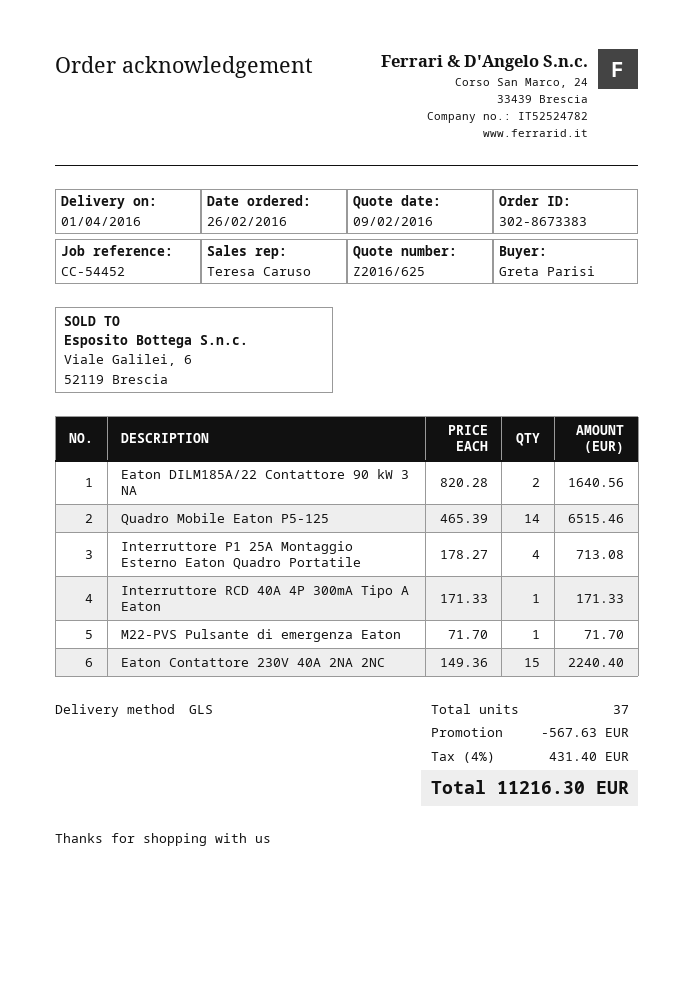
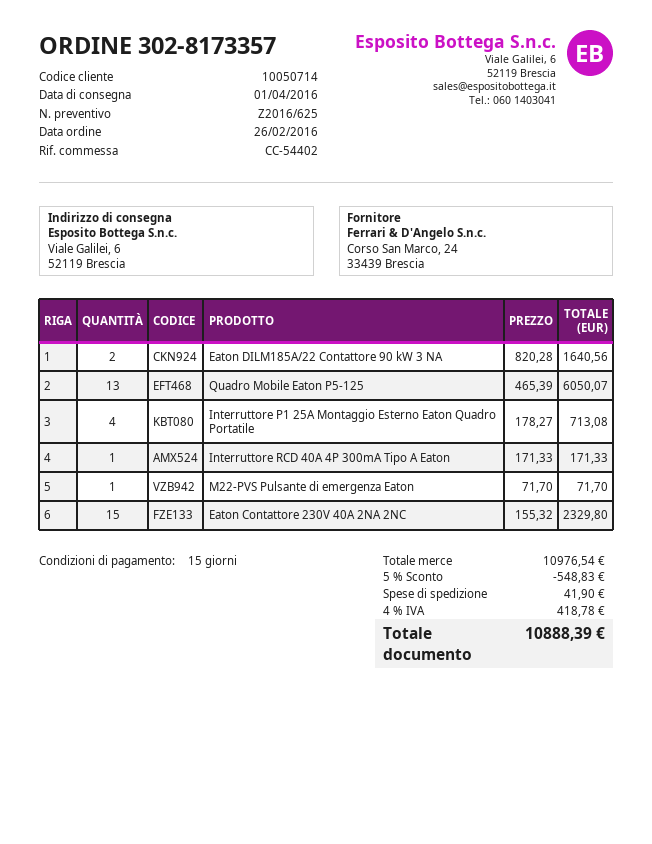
order number: 302-8673383 -> 302-8173357
reference: CC-54452 -> CC-54402
Quadro Mobile Eaton P5‑125: 14 x 465.39 = 6515.46 -> 13 x 465.39 = 6050.07
Eaton Contattore 230V 40A 2NA 2NC: 15 x 149.36 = 2240.40 -> 15 x 155.32 = 2329.80
discount: 567.63 -> 548.83
shipping: none -> 41.90
tax: 4% = 431.40 -> 4% = 418.78
total: 11216.30 -> 10888.39

